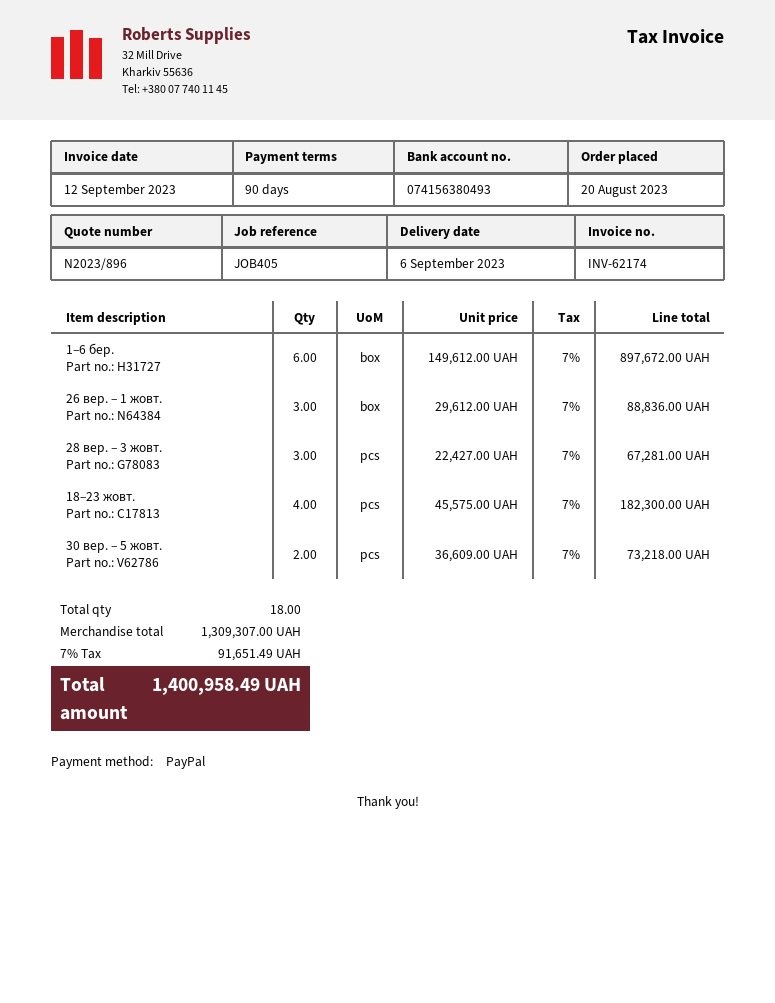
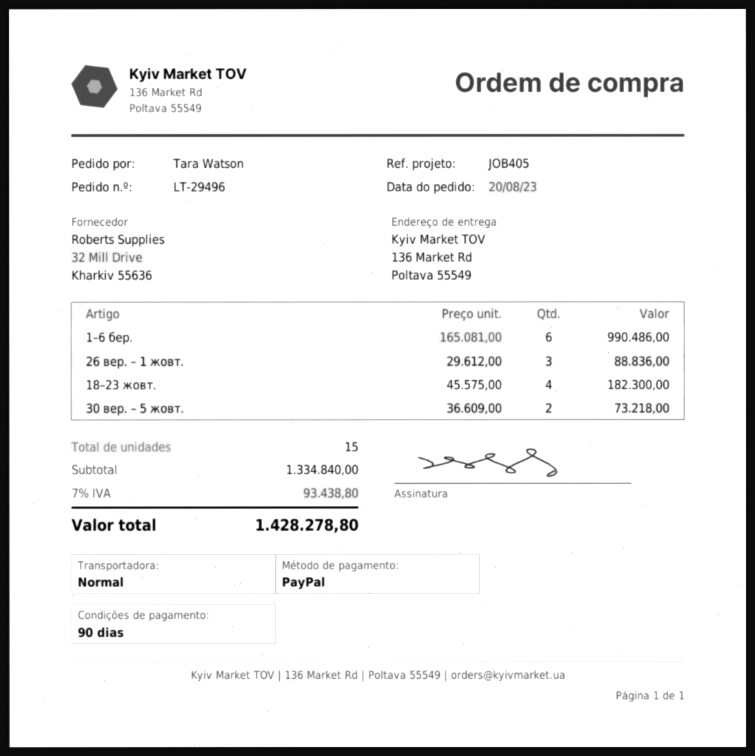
1–6 бер.: 6 x 149612.00 = 897672.00 -> 6 x 165081.00 = 990486.00
28 вер. – 3 жовт.: 3 x 22427.00 = 67281.00 -> none
total quantity: 18 -> 15
subtotal: 1309307.00 -> 1334840.00
tax: 7% = 91651.49 -> 7% = 93438.80
total: 1400958.49 -> 1428278.80

